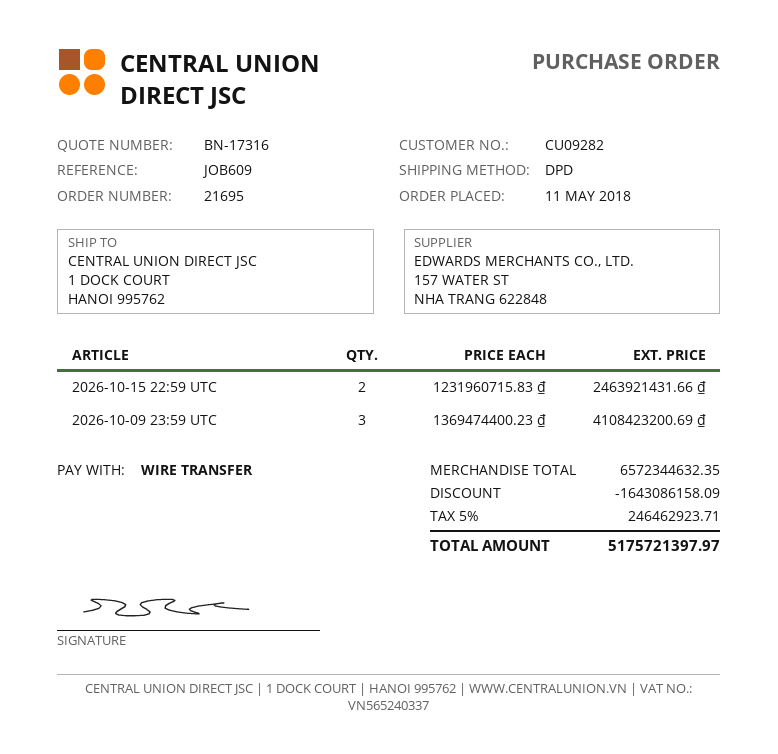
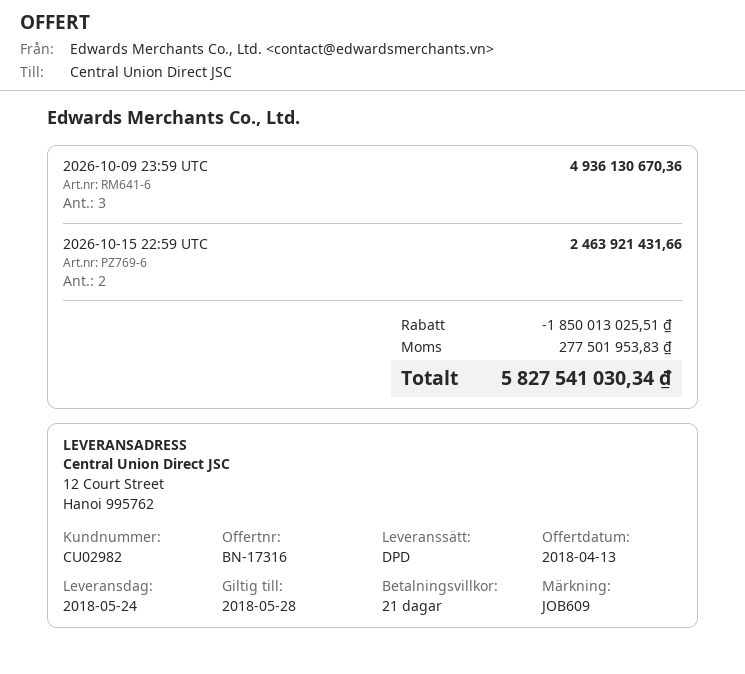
customer number: CU09282 -> CU02982
ship to: 1 DOCK COURT, HANOI 995762 -> 12 Court Street, Hanoi 995762
2026-10-09 23:59 UTC: 3 for 4108423200.69 -> 3 for 4936130670.36
discount: 1643086158.09 -> 1850013025.51
tax: 246462923.71 -> 277501953.83
total: 5175721397.97 -> 5827541030.34

